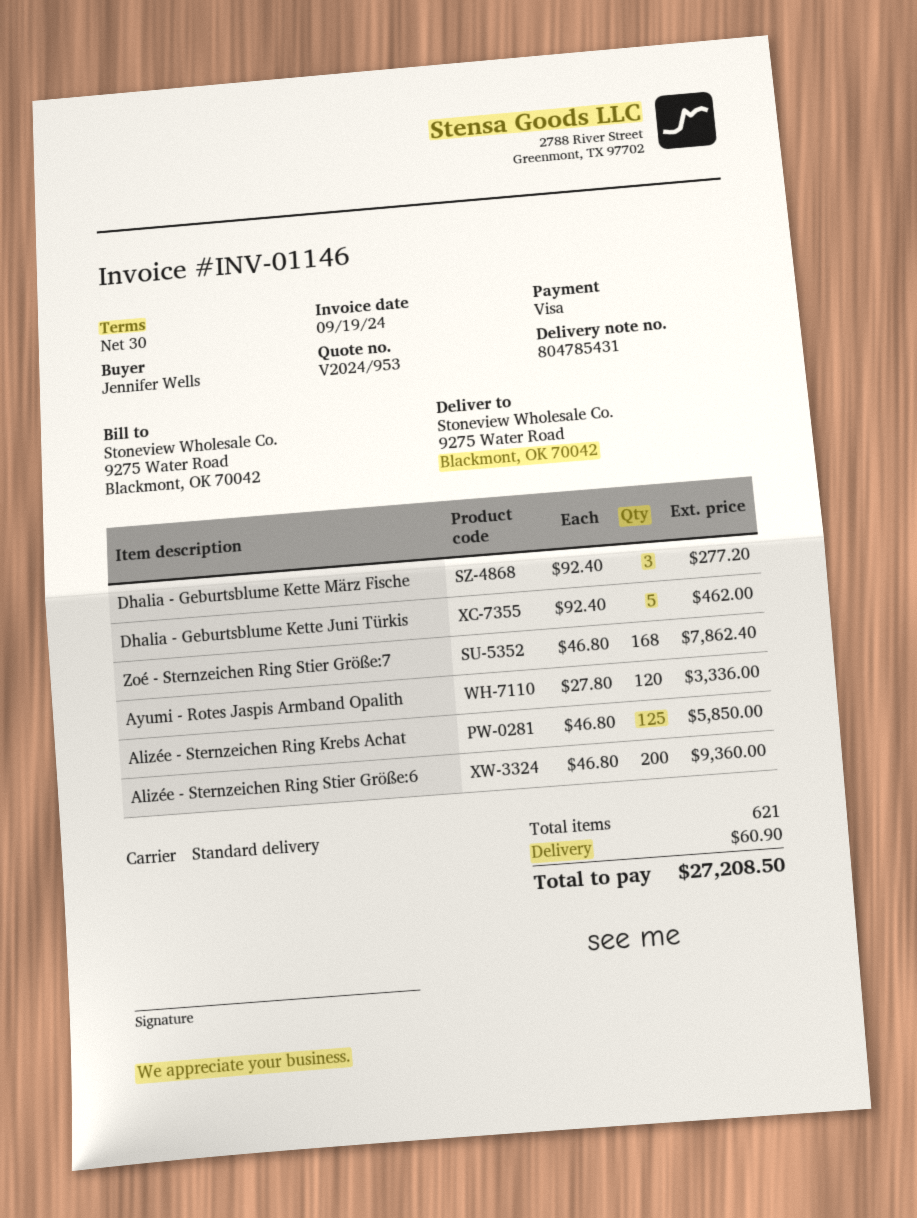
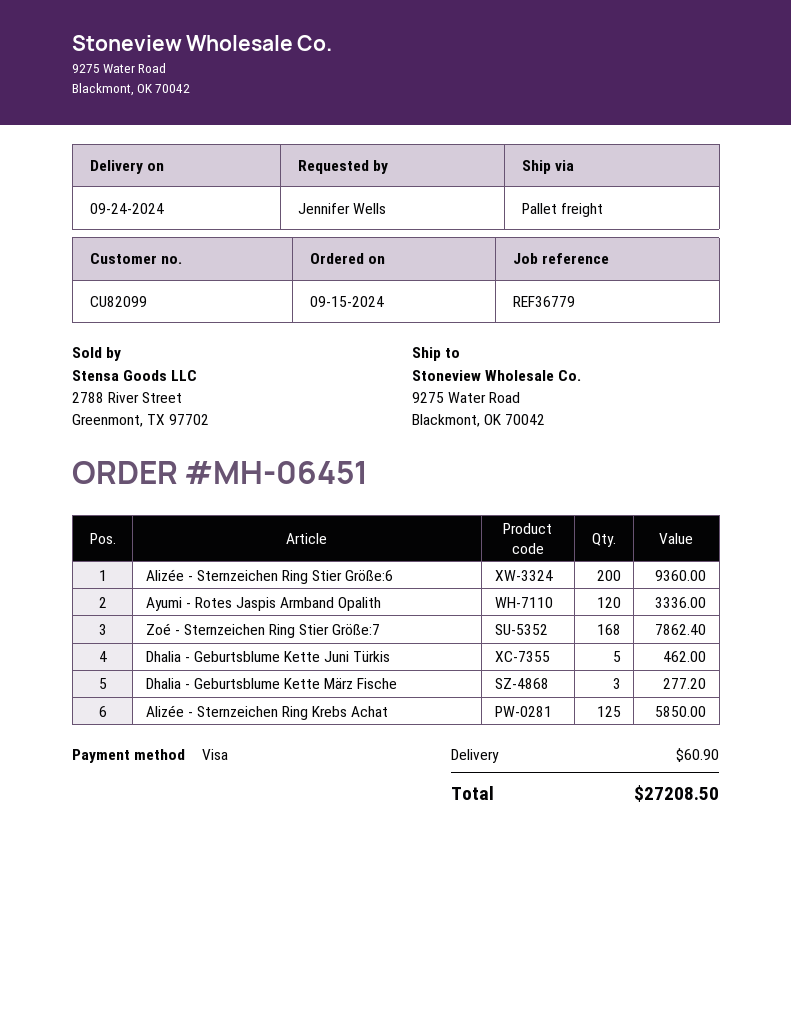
shipping method: standard -> pallet freight

